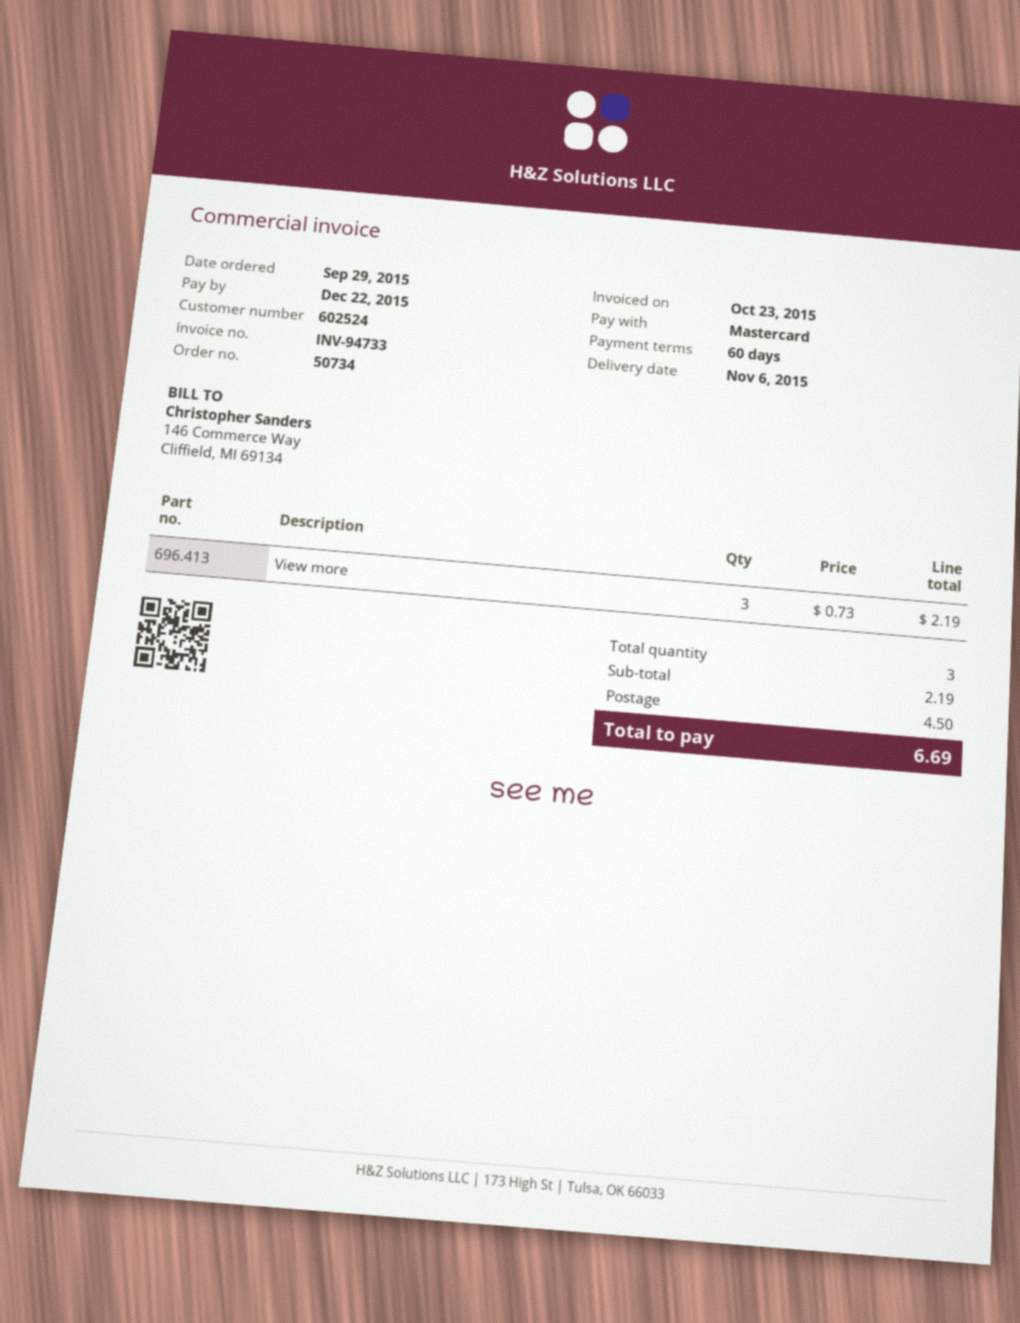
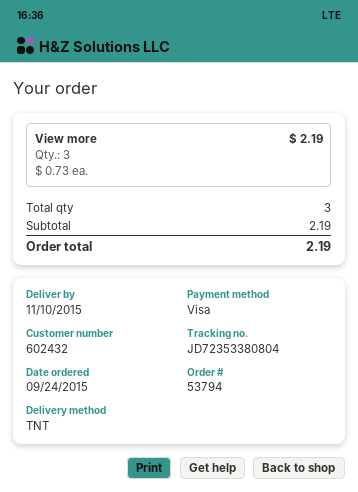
order number: 50734 -> 53794
order date: 2015-09-29 -> 2015-09-24
delivery date: 2015-11-06 -> 2015-11-10
customer number: 602524 -> 602432
payment method: Mastercard -> Visa
shipping: 4.50 -> none
total: 6.69 -> 2.19

